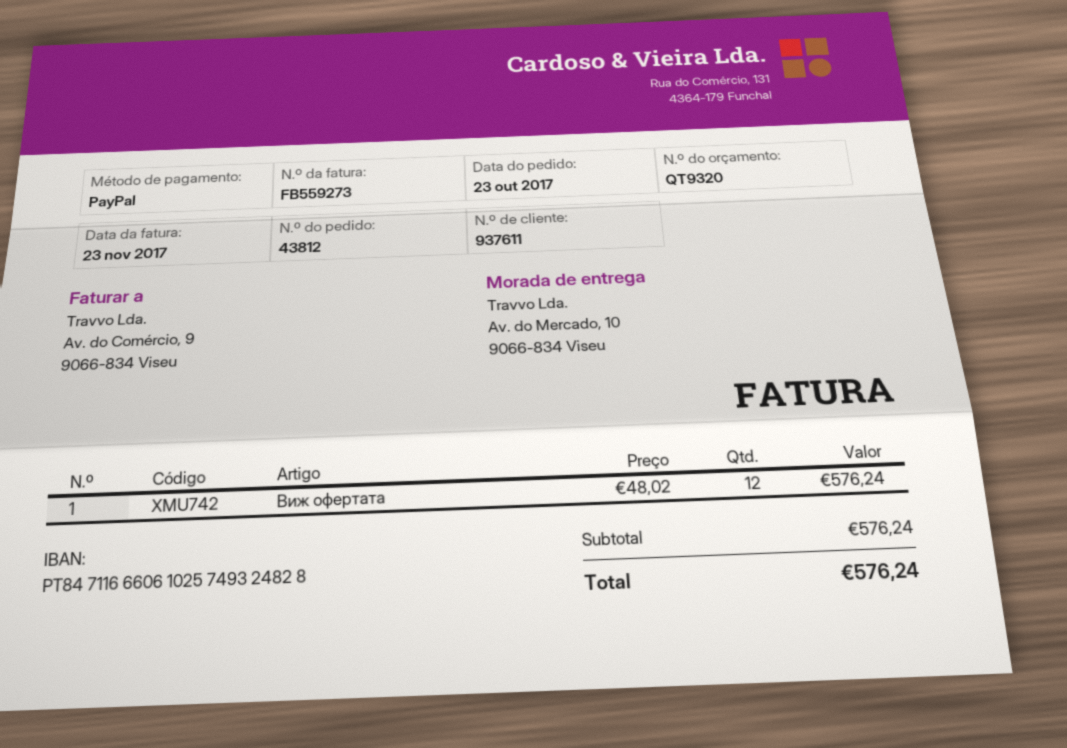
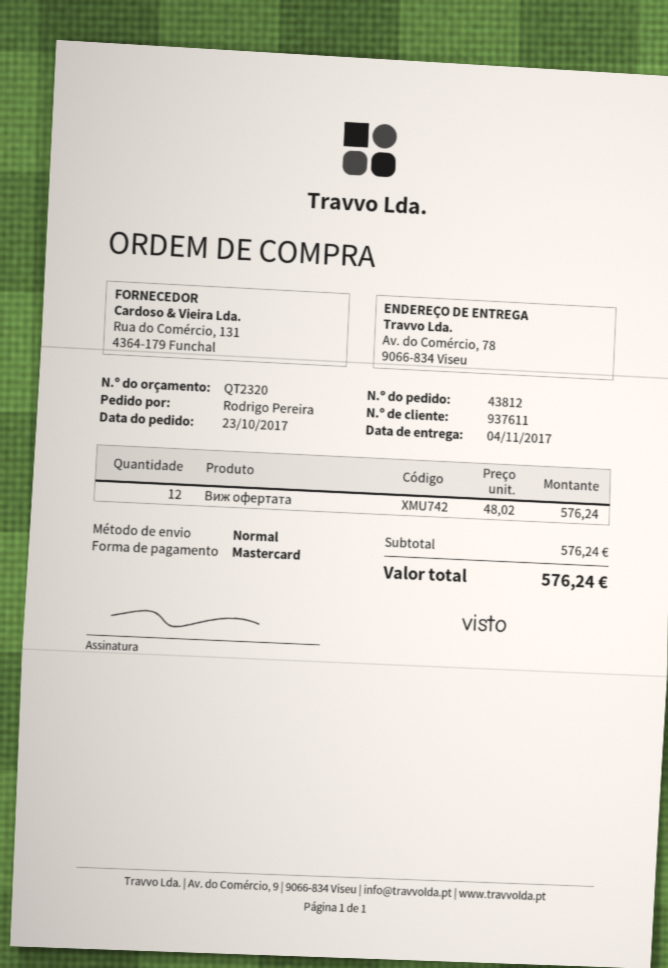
quote number: QT9320 -> QT2320
payment method: PayPal -> Mastercard
ship to: Av. do Mercado, 10, 9066-834 Viseu -> Av. do Comércio, 78, 9066-834 Viseu

